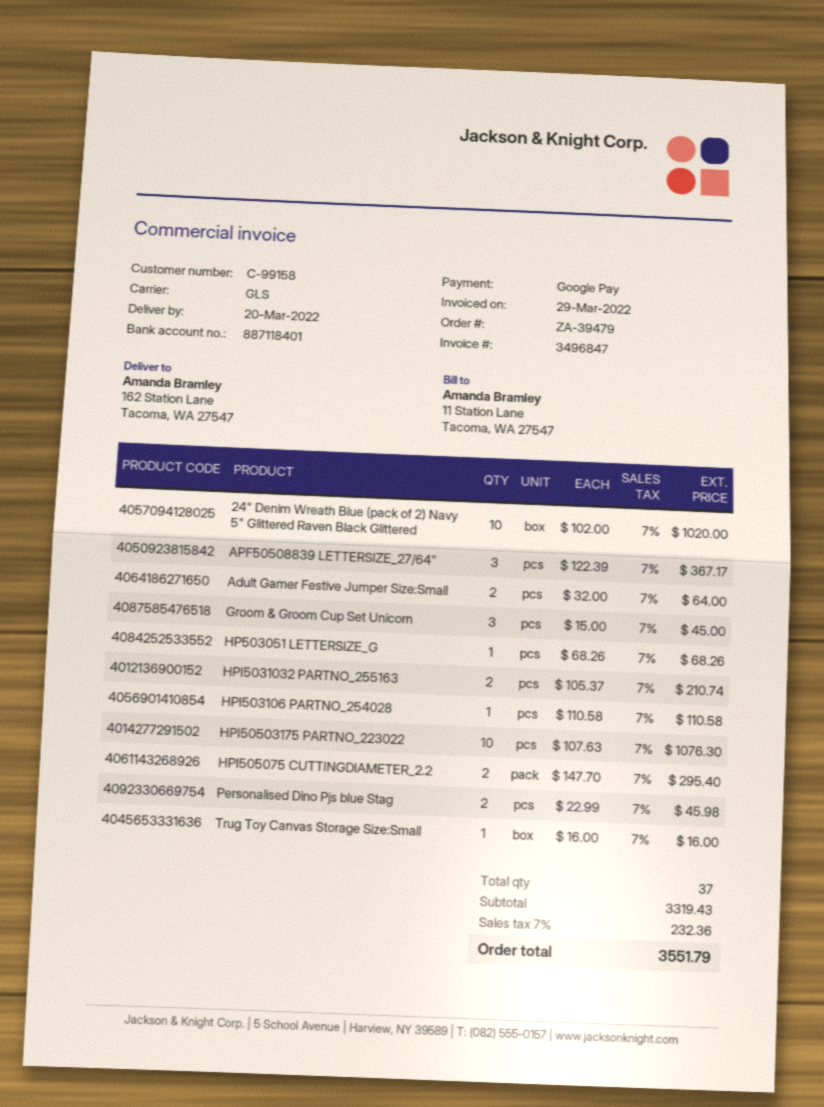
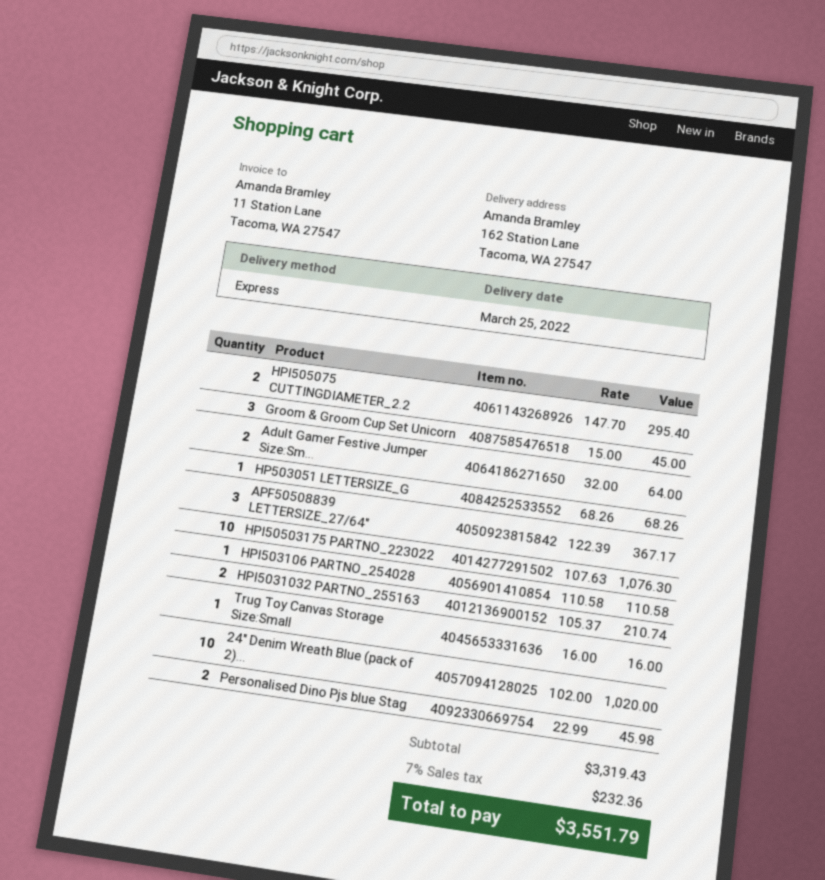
delivery date: 2022-03-20 -> 2022-03-25
shipping method: GLS -> express

